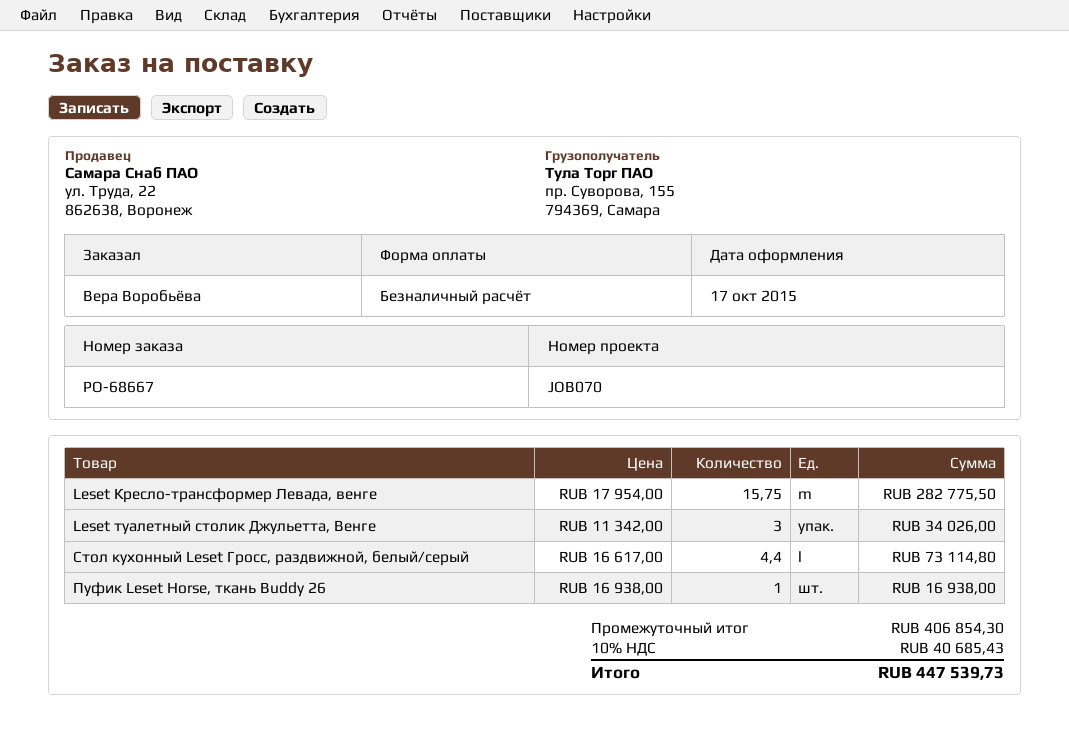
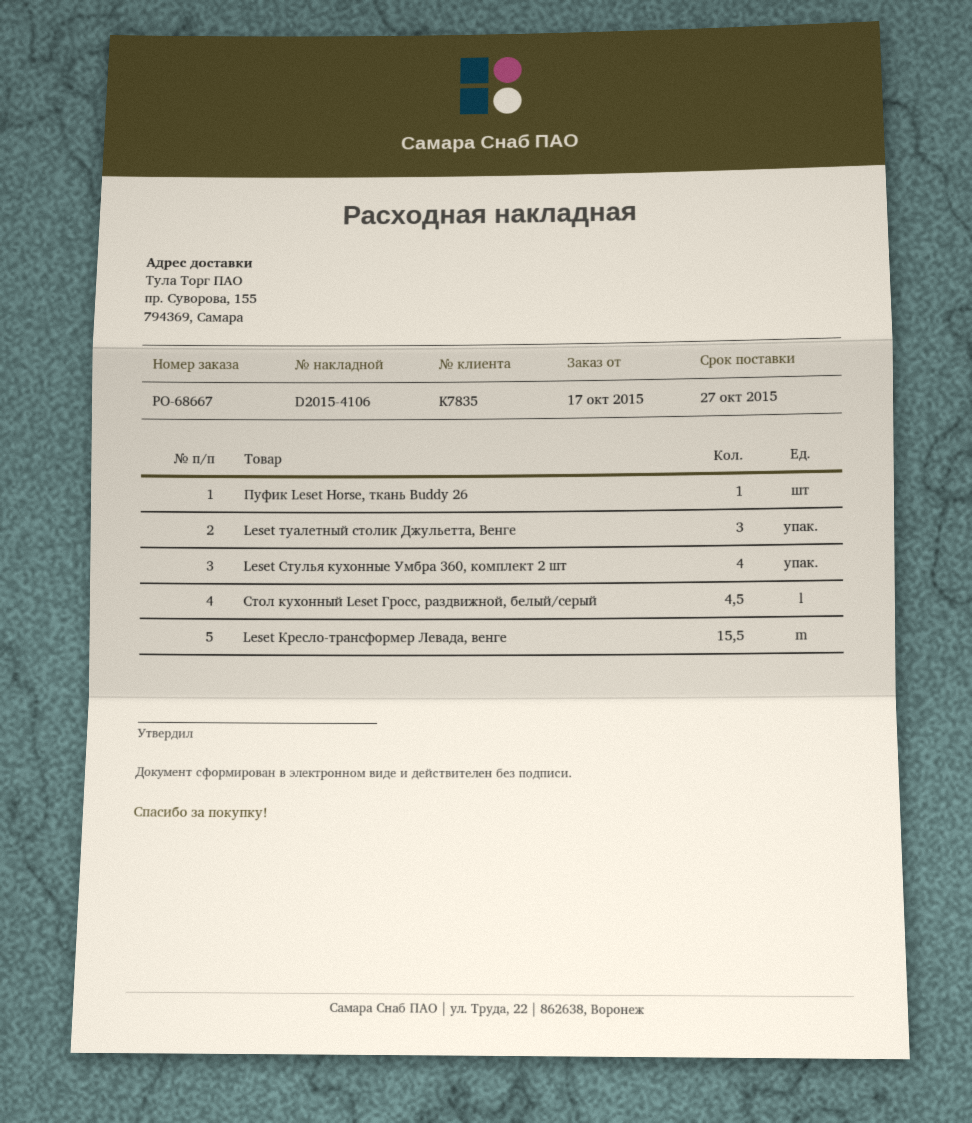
Leset Кресло-трансформер Левада, венге: 15.75 -> 15.5
Стол кухонный Leset Гросс, раздвижной, белый/серый: 4.4 -> 4.5
Leset Стулья кухонные Умбра 360, комплект 2 шт: none -> 4

